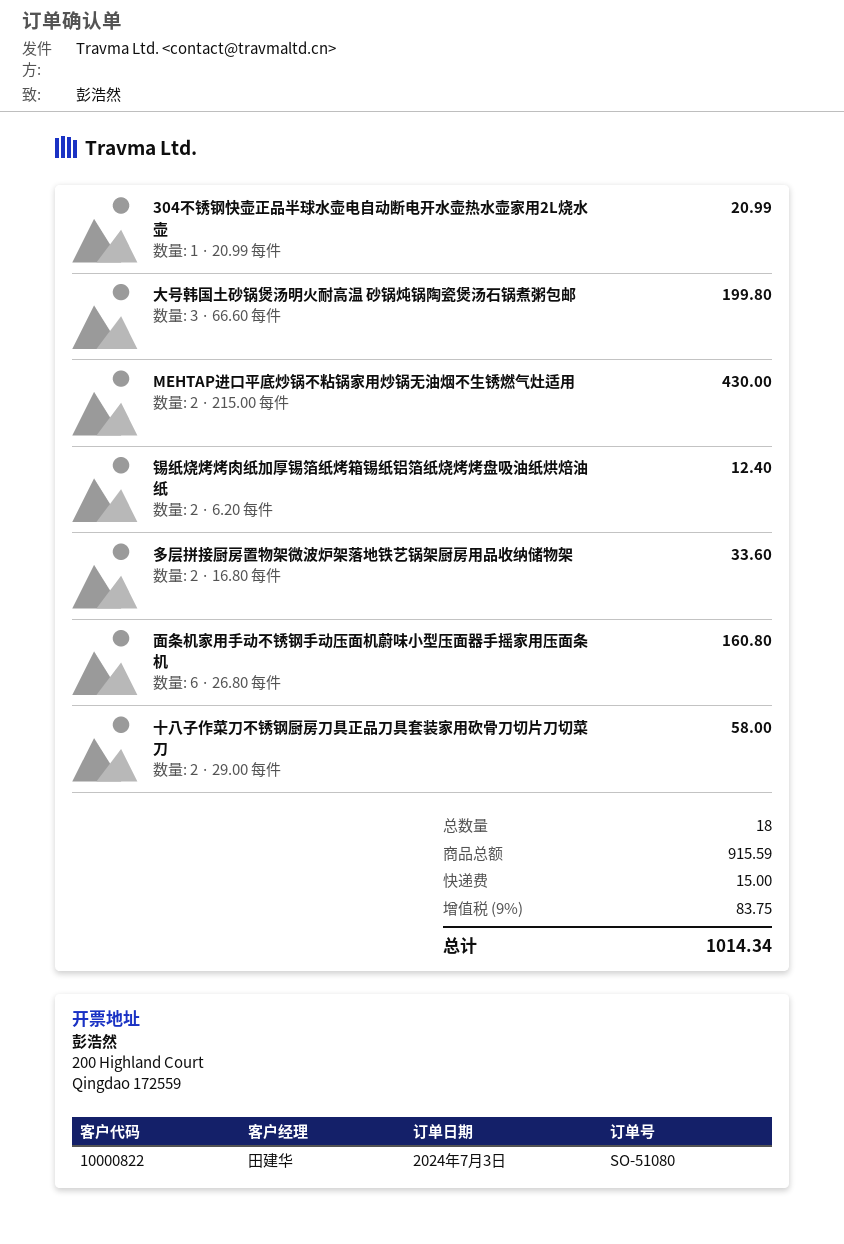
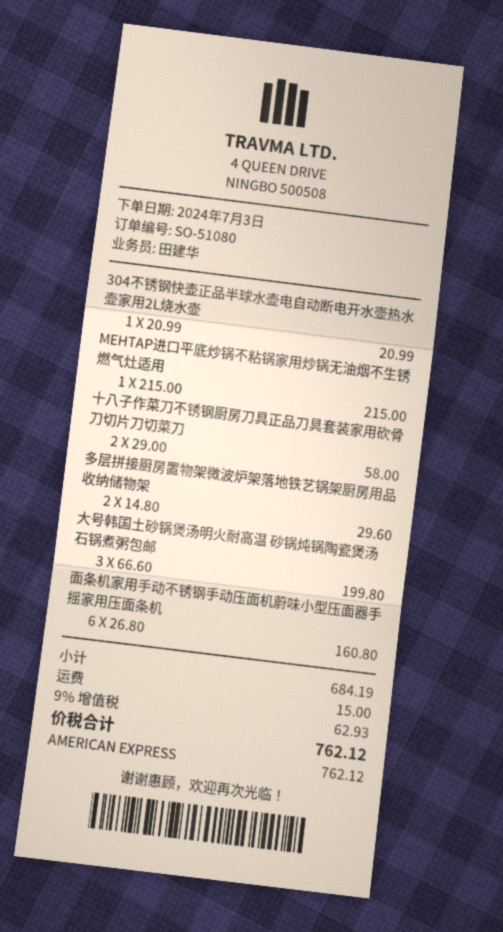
MEHTAP进口平底炒锅不粘锅家用炒锅无油烟不生锈燃气灶适用: 2 x 215.00 = 430.00 -> 1 x 215.00 = 215.00
锡纸烧烤烤肉纸加厚锡箔纸烤箱锡纸铝箔纸烧烤烤盘吸油纸烘焙油纸: 2 x 6.20 = 12.40 -> none
多层拼接厨房置物架微波炉架落地铁艺锅架厨房用品收纳储物架: 2 x 16.80 = 33.60 -> 2 x 14.80 = 29.60
subtotal: 915.59 -> 684.19
tax: 9% = 83.75 -> 9% = 62.93
total: 1014.34 -> 762.12

